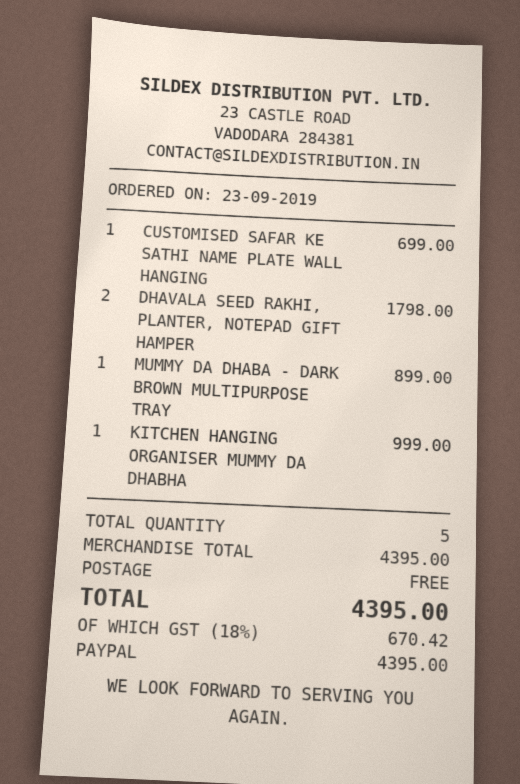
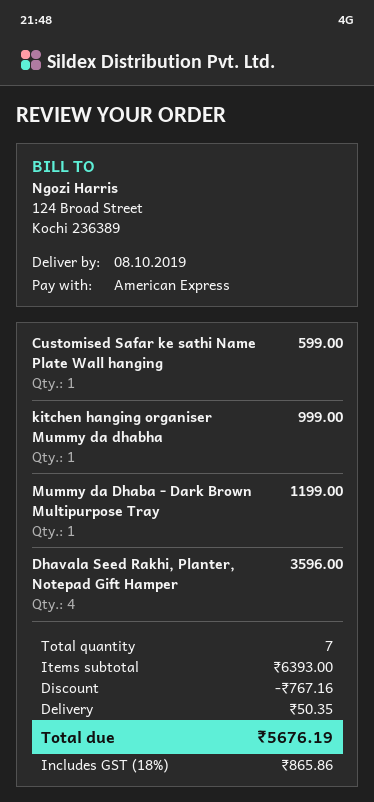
payment method: PayPal -> American Express
CUSTOMISED SAFAR KE SATHI NAME PLATE WALL HANGING: 1 for 699.00 -> 1 for 599.00
DHAVALA SEED RAKHI, PLANTER, NOTEPAD GIFT HAMPER: 2 for 1798.00 -> 4 for 3596.00
MUMMY DA DHABA - DARK BROWN MULTIPURPOSE TRAY: 1 for 899.00 -> 1 for 1199.00
total quantity: 5 -> 7
subtotal: 4395.00 -> 6393.00
discount: none -> 767.16
shipping: 0.00 -> 50.35
tax: 18% = 670.42 -> 18% = 865.86
total: 4395.00 -> 5676.19

